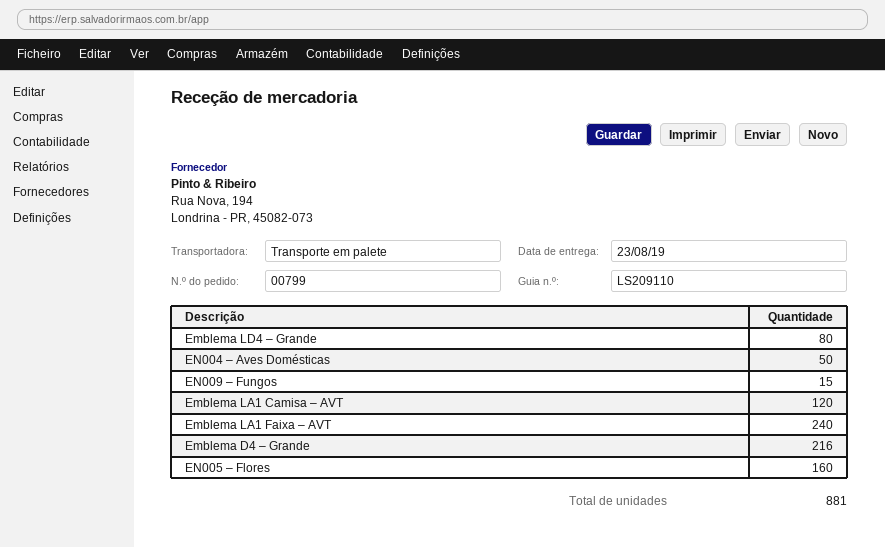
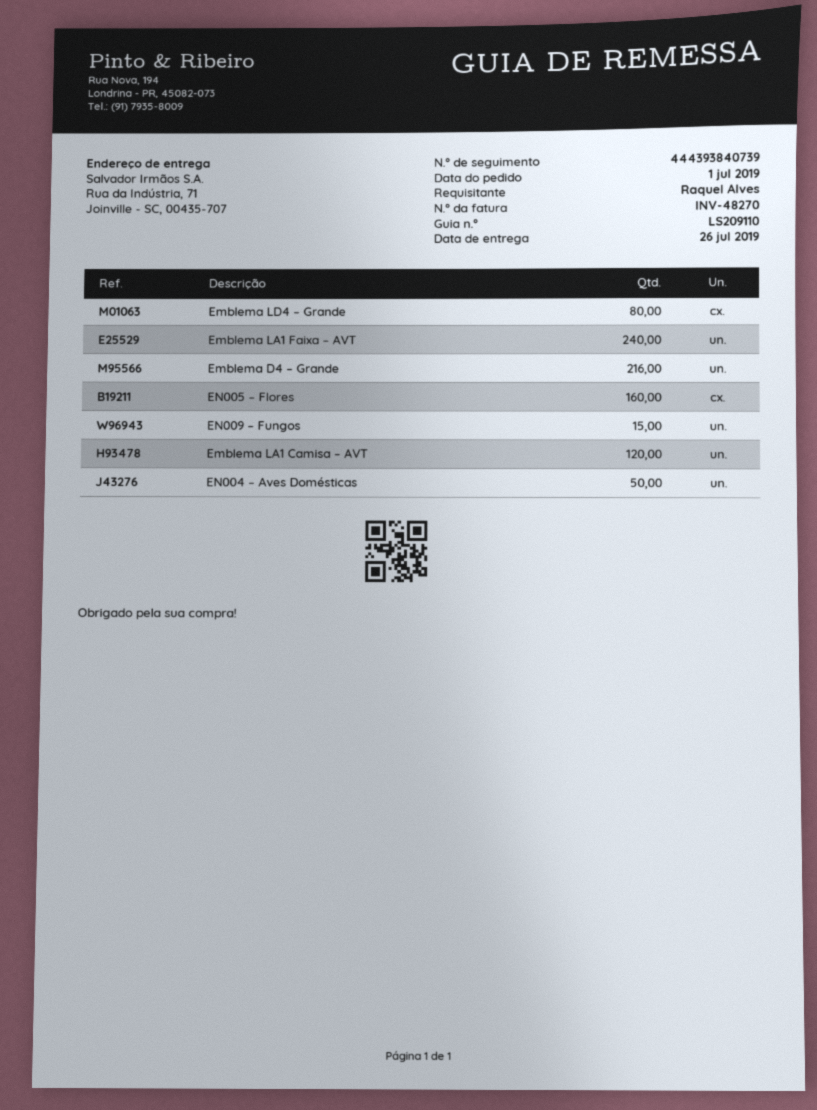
delivery date: 2019-08-23 -> 2019-07-26

